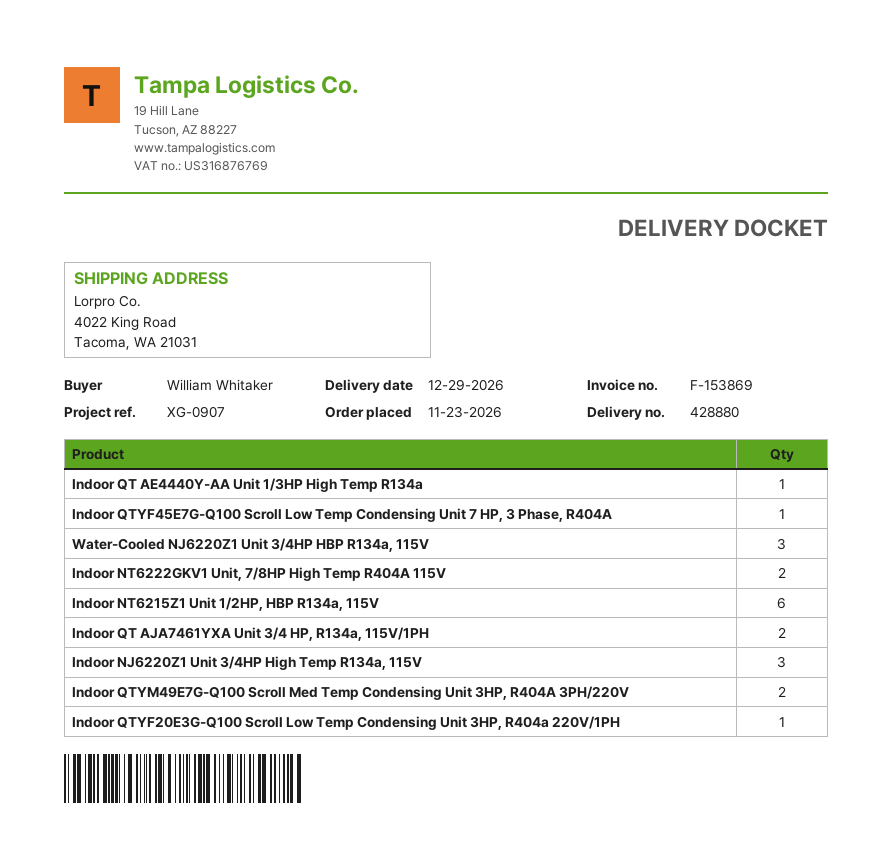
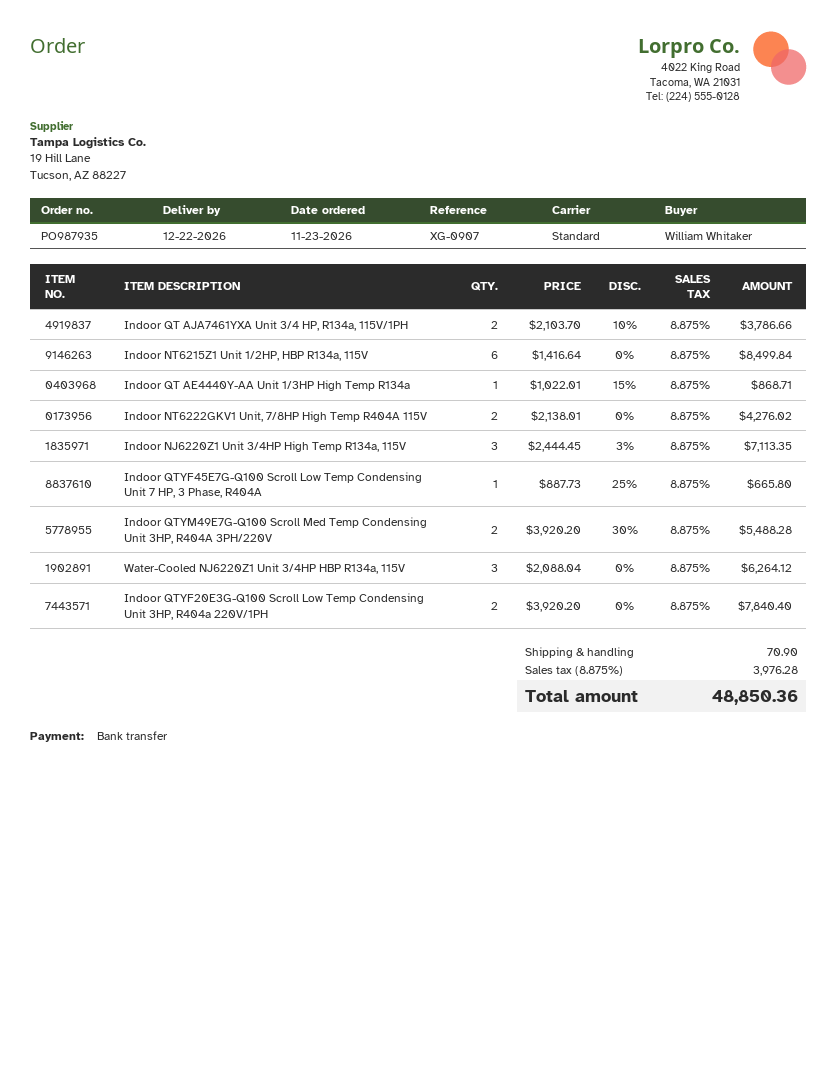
delivery date: 2026-12-29 -> 2026-12-22
Indoor QTYF20E3G-Q100 Scroll Low Temp Condensing Unit 3HP, R404a 220V/1PH: 1 -> 2

